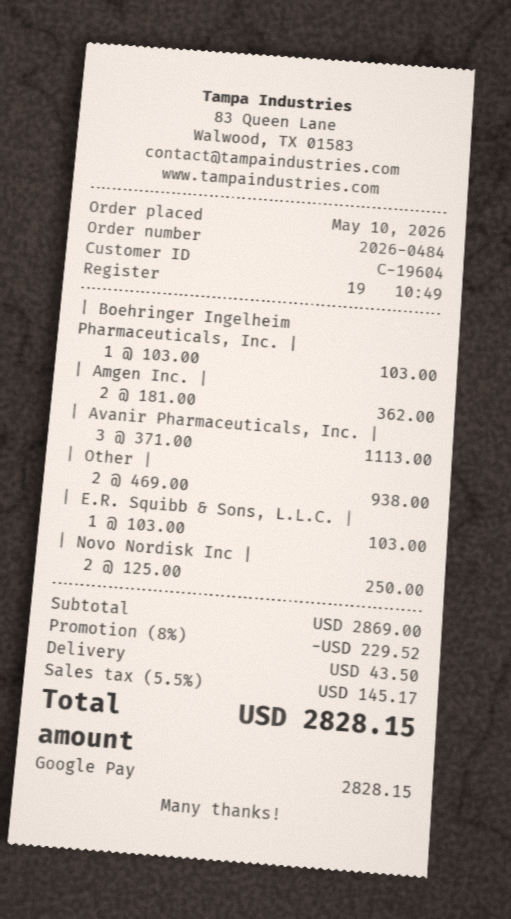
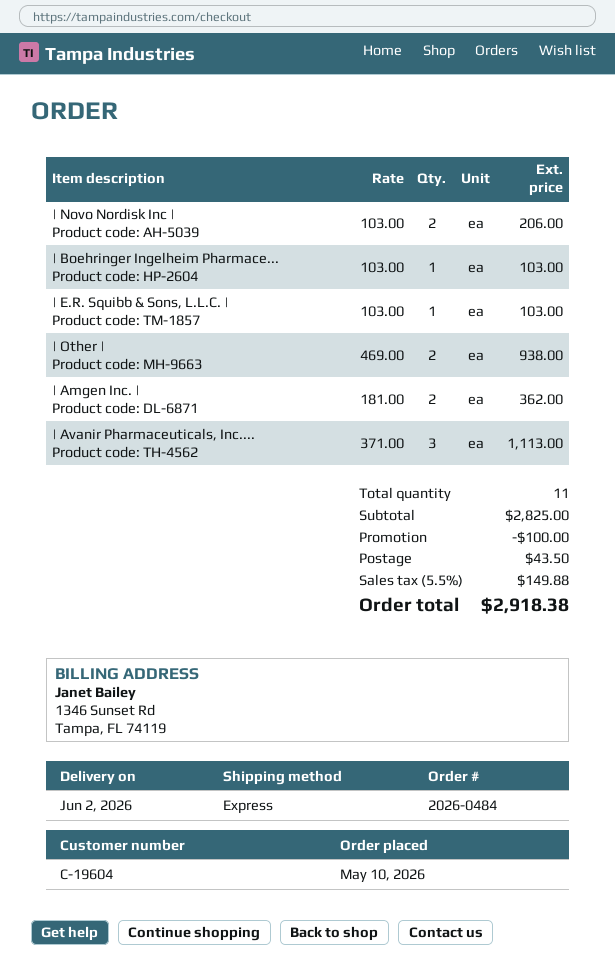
| Novo Nordisk Inc |: 2 x 125.00 = 250.00 -> 2 x 103.00 = 206.00
subtotal: 2869.00 -> 2825.00
discount: 229.52 -> 100.00
tax: 5.5% = 145.17 -> 5.5% = 149.88
total: 2828.15 -> 2918.38

